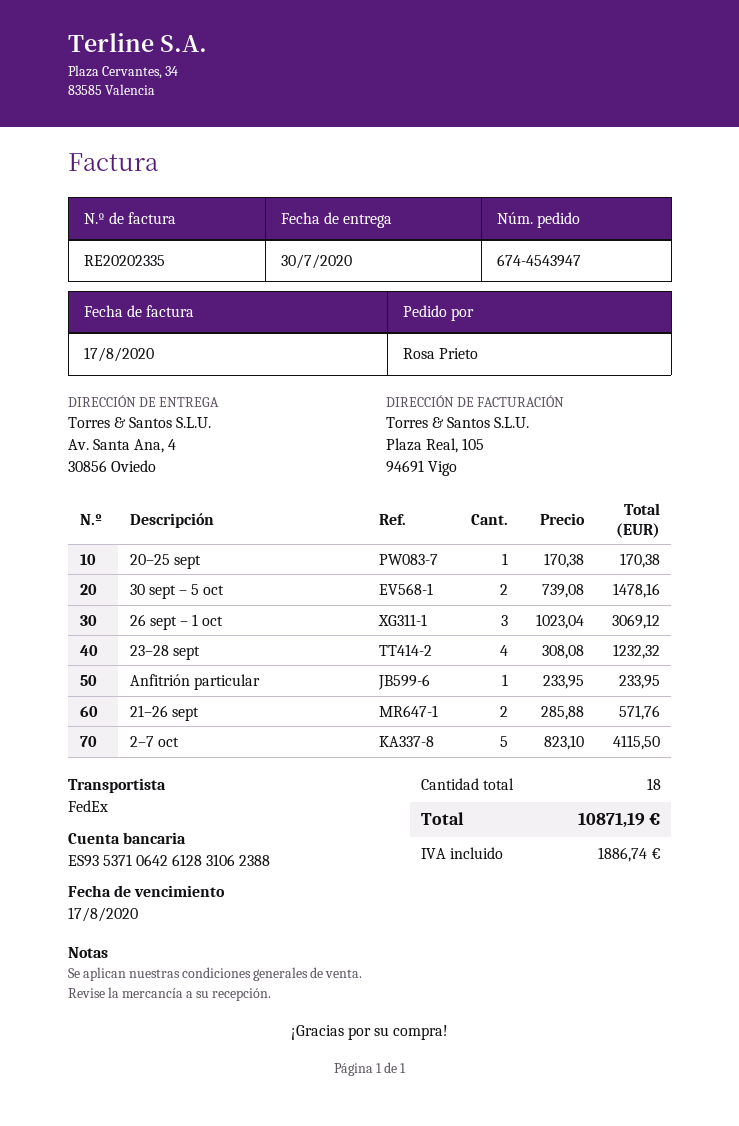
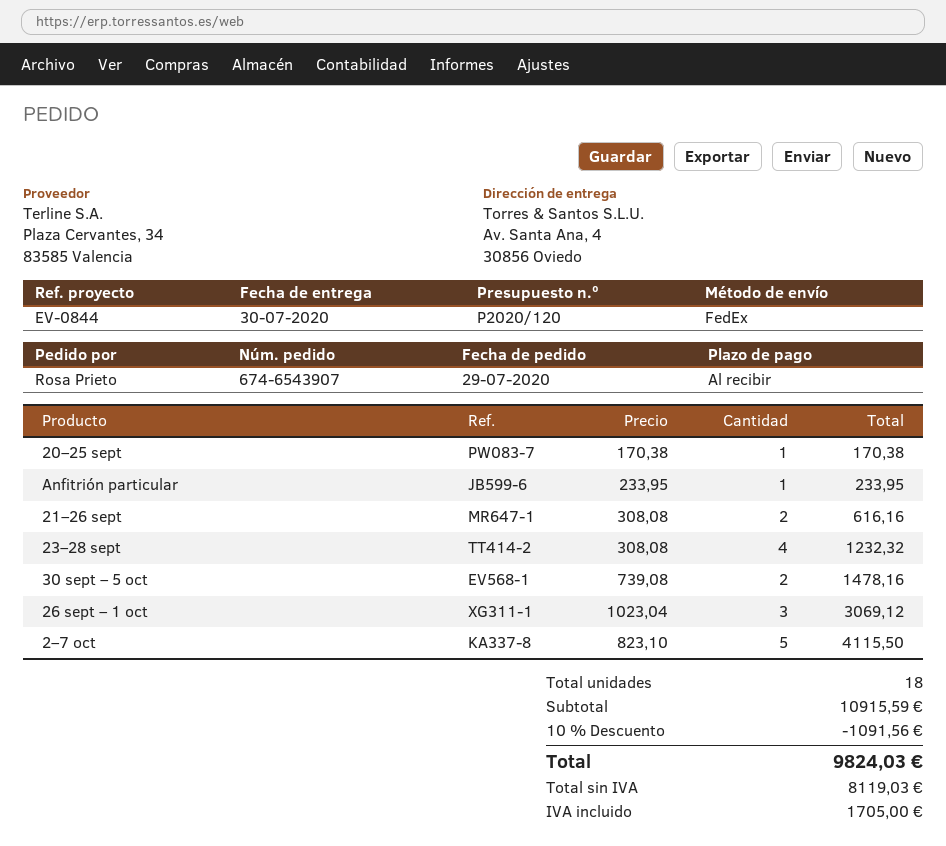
order number: 674-4543947 -> 674-6543907
21–26 sept: 2 x 285.88 = 571.76 -> 2 x 308.08 = 616.16
discount: none -> 10% = 1091.56
tax: 1886.74 -> 1705.00
total: 10871.19 -> 9824.03

